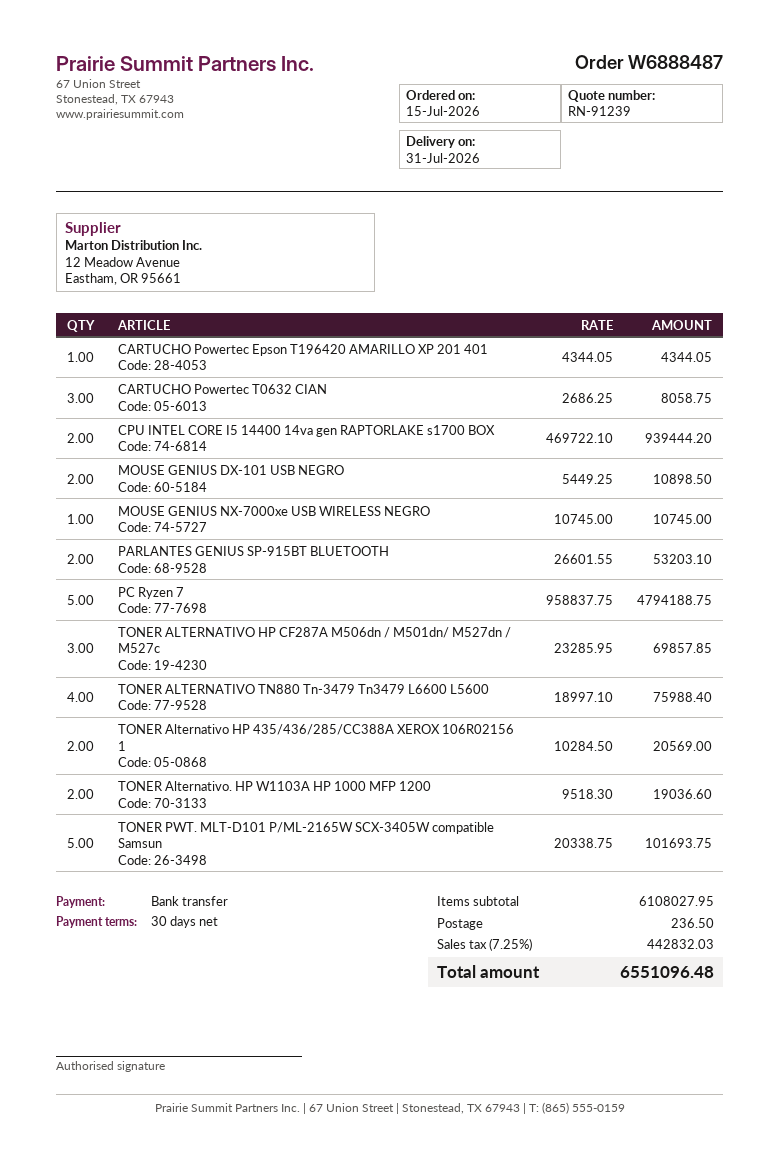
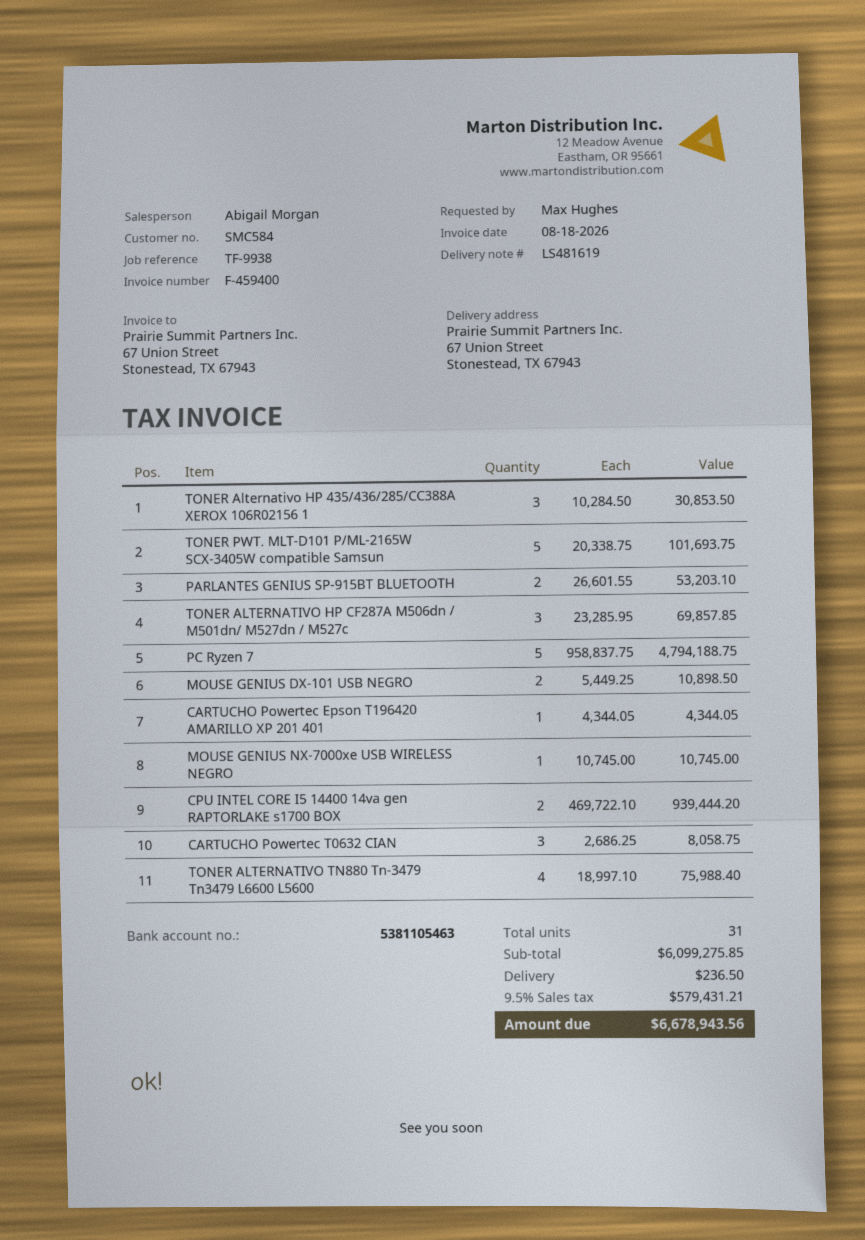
TONER Alternativo HP 435/436/285/CC388A XEROX 106R02156 1: 2 x 10284.50 = 20569.00 -> 3 x 10284.50 = 30853.50
TONER Alternativo. HP W1103A HP 1000 MFP 1200: 2 x 9518.30 = 19036.60 -> none
subtotal: 6108027.95 -> 6099275.85
tax: 7.25% = 442832.03 -> 9.5% = 579431.21
total: 6551096.48 -> 6678943.56

